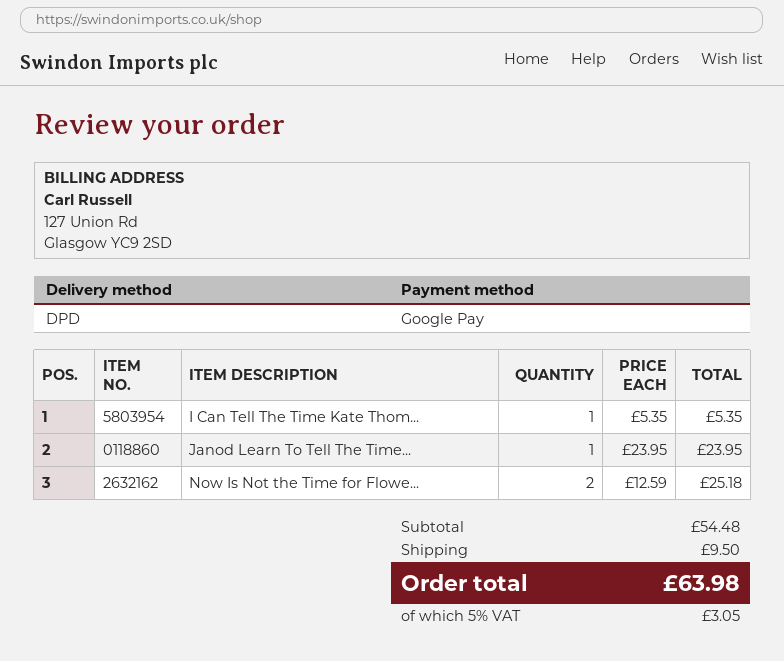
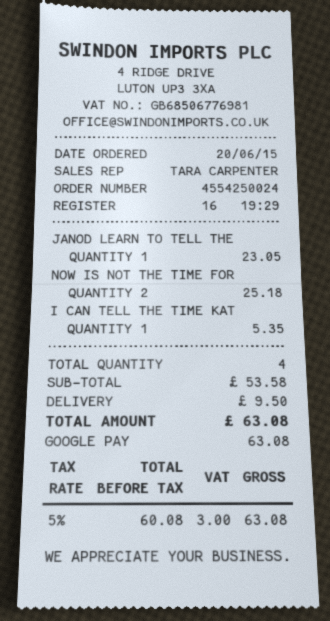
Janod Learn To Tell The Time...: 1 for 23.95 -> 1 for 23.05
subtotal: 54.48 -> 53.58
tax: 5% = 3.05 -> 5% = 3.00
total: 63.98 -> 63.08

